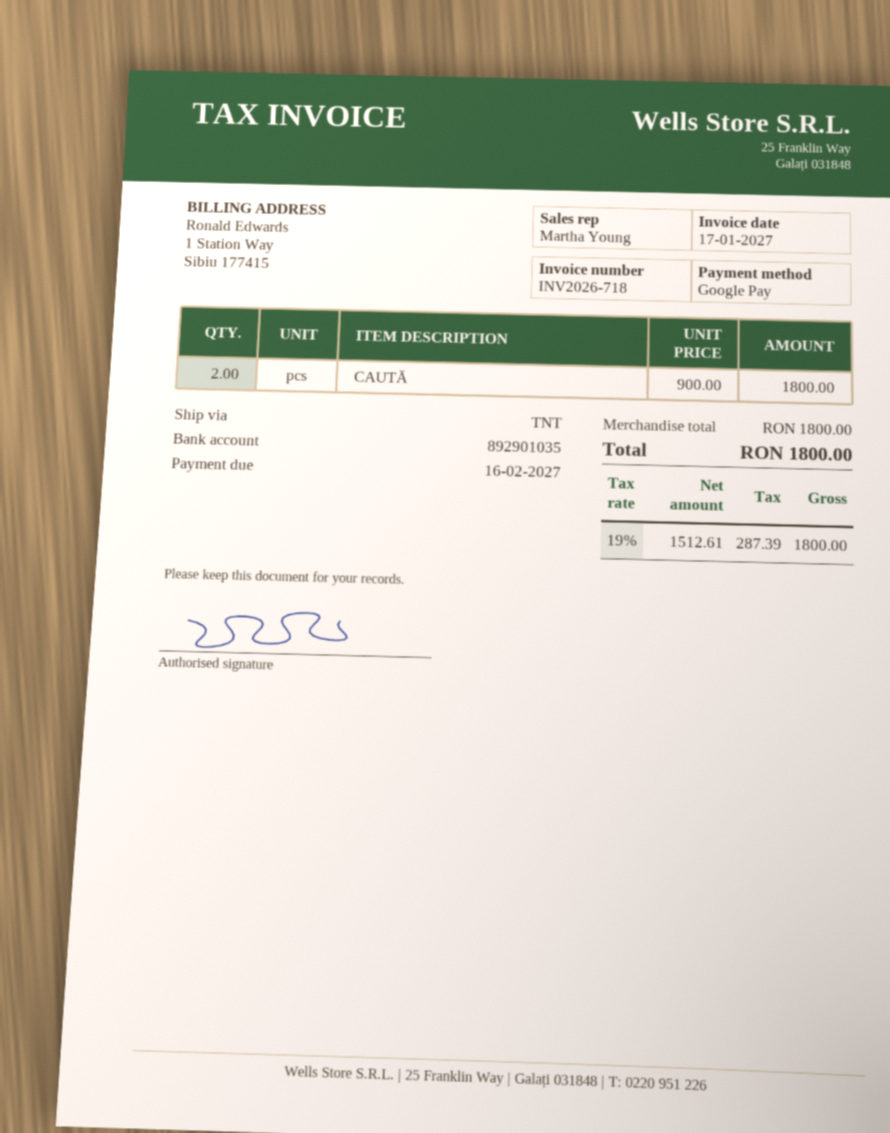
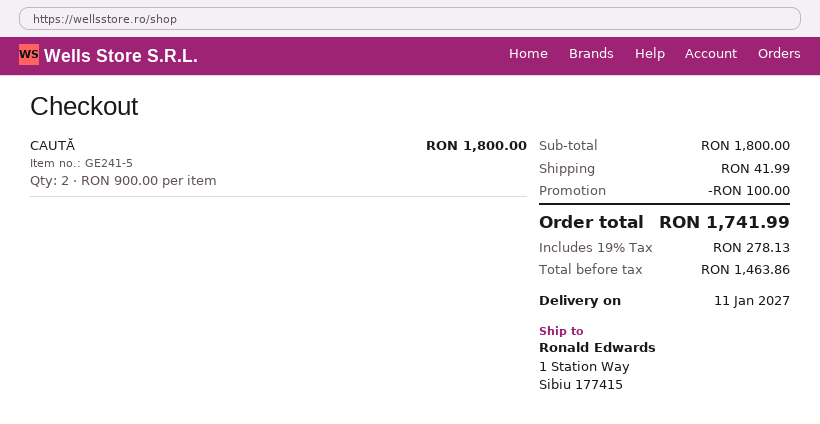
discount: none -> 100.00
shipping: none -> 41.99
net: 1512.61 -> 1463.86
tax: 19% = 287.39 -> 19% = 278.13
total: 1800.00 -> 1741.99

